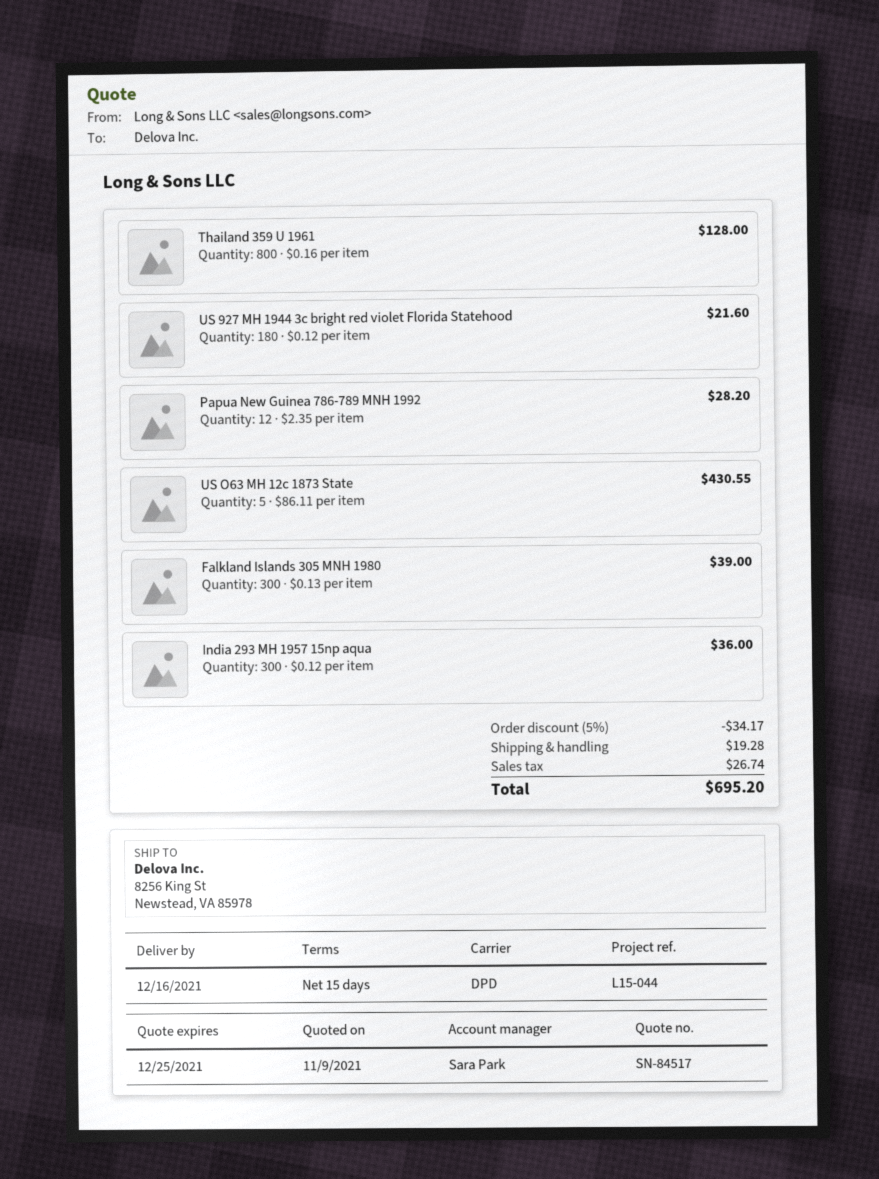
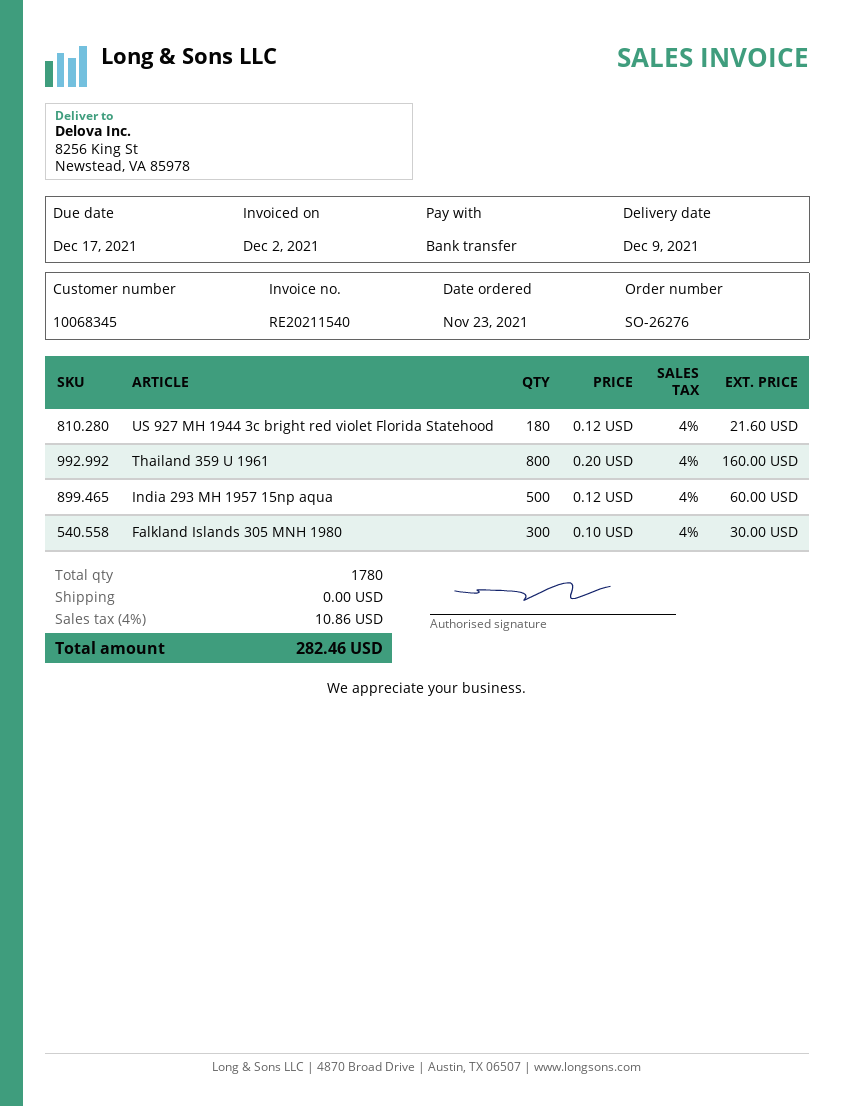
delivery date: 2021-12-16 -> 2021-12-09
Thailand 359 U 1961: 800 x 0.16 = 128.00 -> 800 x 0.20 = 160.00
Papua New Guinea 786-789 MNH 1992: 12 x 2.35 = 28.20 -> none
US O63 MH 12c 1873 State: 5 x 86.11 = 430.55 -> none
Falkland Islands 305 MNH 1980: 300 x 0.13 = 39.00 -> 300 x 0.10 = 30.00
India 293 MH 1957 15np aqua: 300 x 0.12 = 36.00 -> 500 x 0.12 = 60.00
discount: 5% = 34.17 -> none
shipping: 19.28 -> 0.00
tax: 26.74 -> 10.86
total: 695.20 -> 282.46

